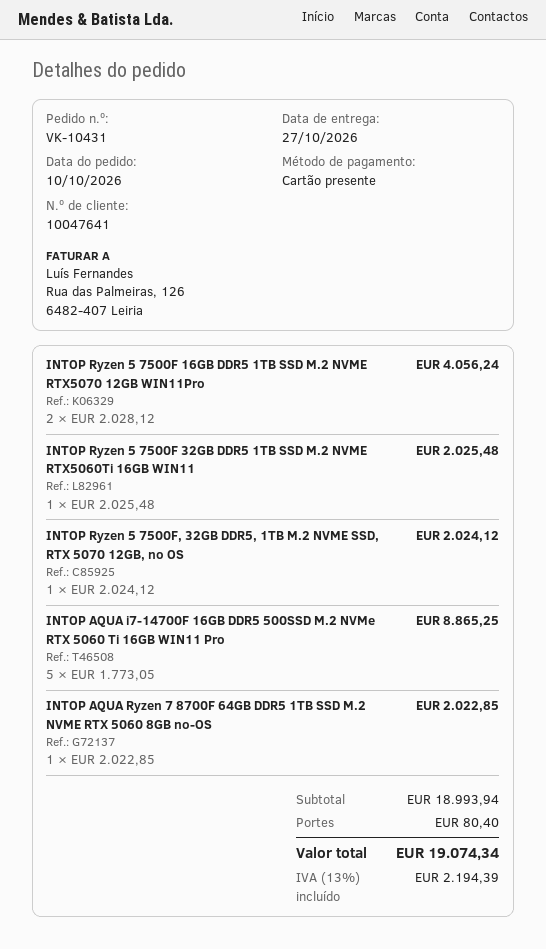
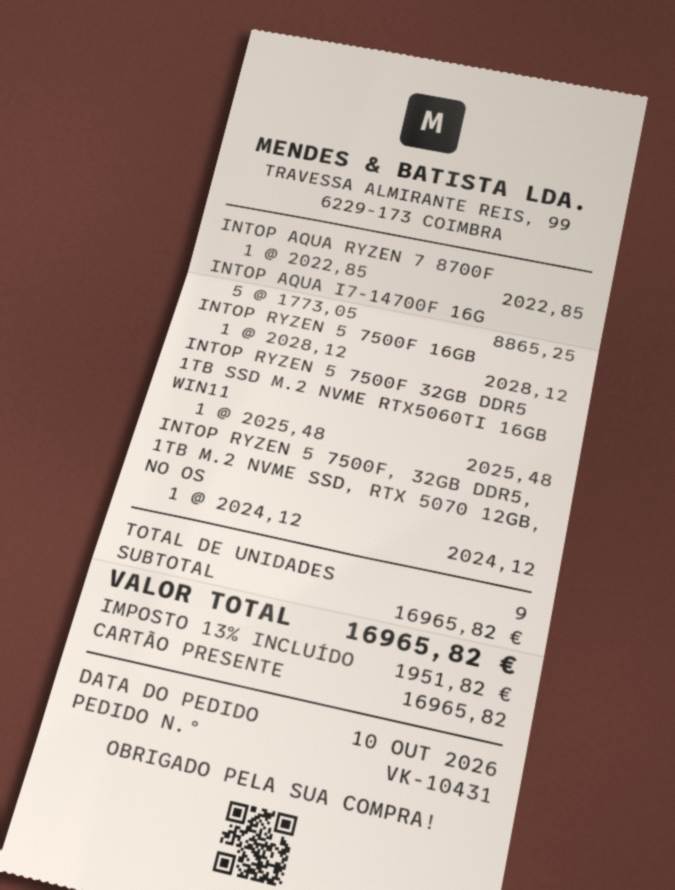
INTOP Ryzen 5 7500F 16GB DDR5 1TB SSD M.2 NVME RTX5070 12GB WIN11Pro: 2 x 2028.12 = 4056.24 -> 1 x 2028.12 = 2028.12
subtotal: 18993.94 -> 16965.82
shipping: 80.40 -> none
tax: 13% = 2194.39 -> 13% = 1951.82
total: 19074.34 -> 16965.82

